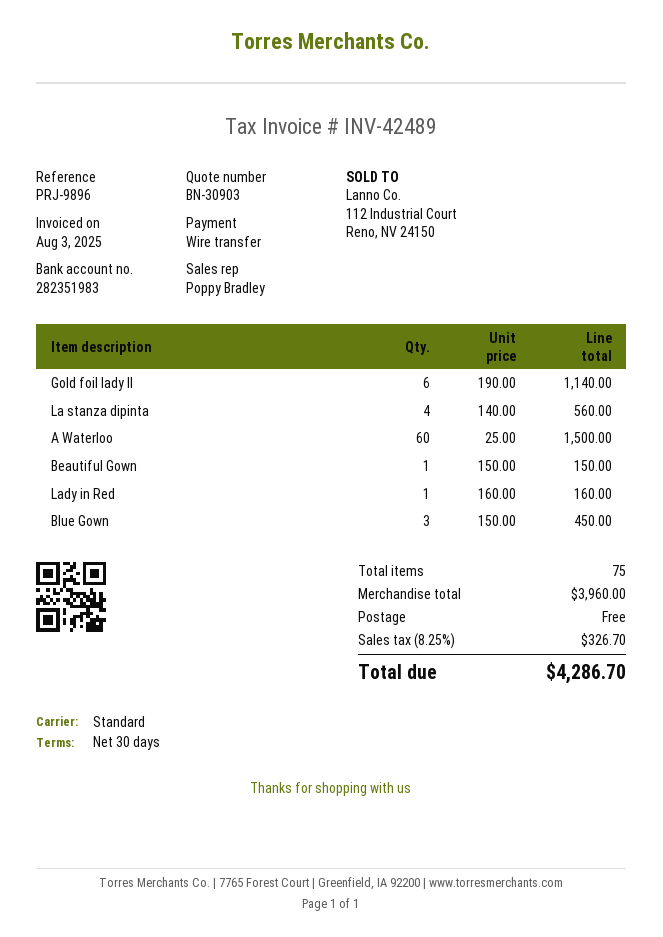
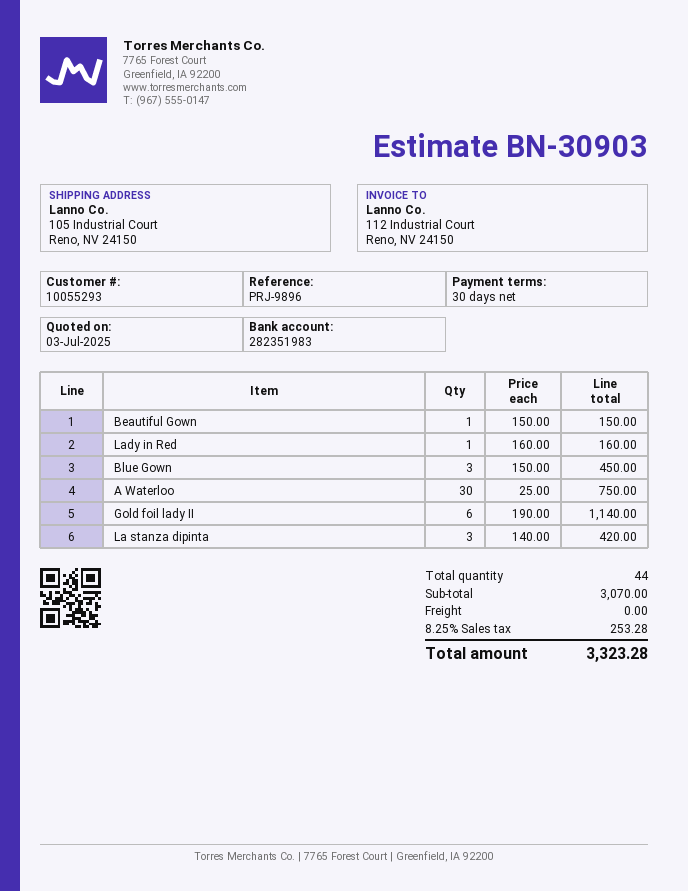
La stanza dipinta: 4 x 140.00 = 560.00 -> 3 x 140.00 = 420.00
A Waterloo: 60 x 25.00 = 1500.00 -> 30 x 25.00 = 750.00
total quantity: 75 -> 44
subtotal: 3960.00 -> 3070.00
tax: 8.25% = 326.70 -> 8.25% = 253.28
total: 4286.70 -> 3323.28

